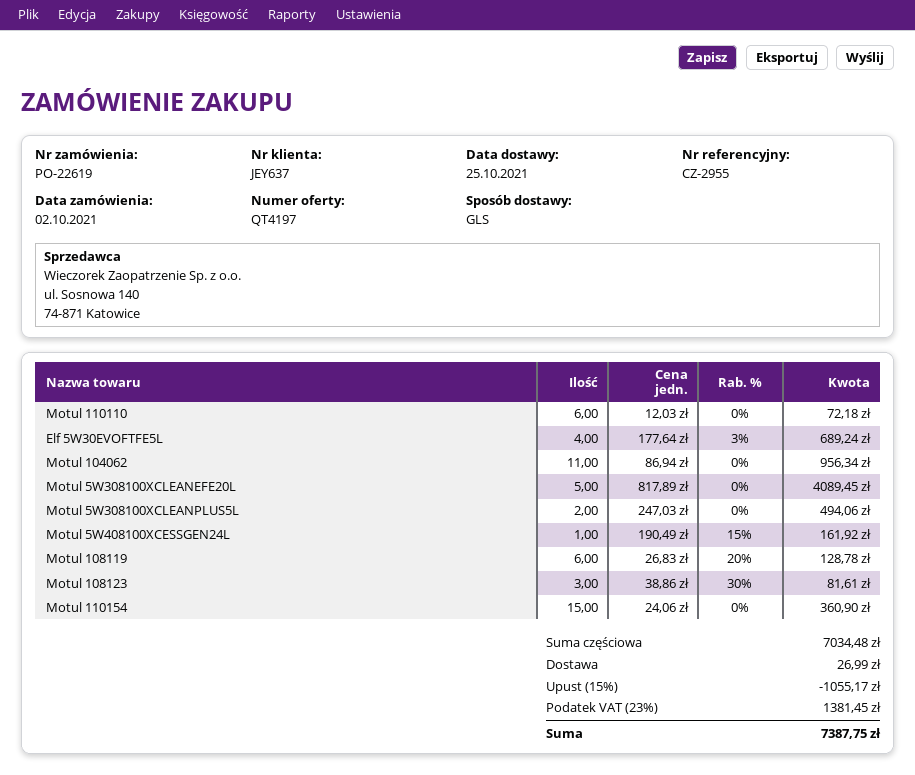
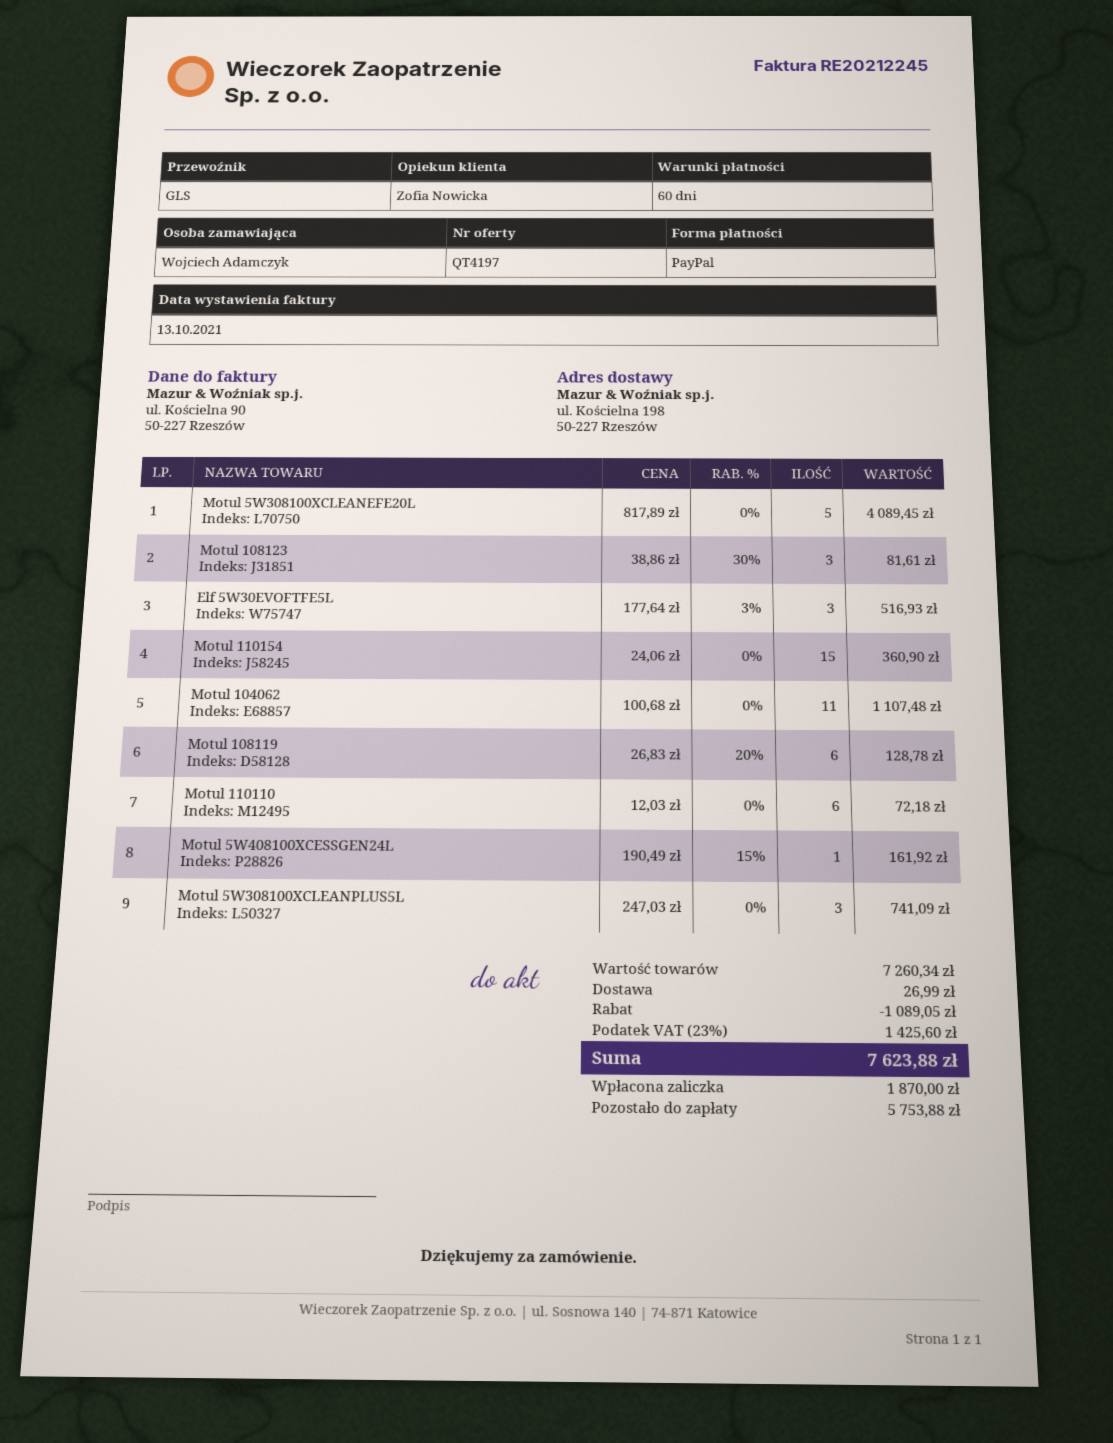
Elf 5W30EVOFTFE5L: 4 x 177.64 - 3% = 689.24 -> 3 x 177.64 - 3% = 516.93
Motul 104062: 11 x 86.94 = 956.34 -> 11 x 100.68 = 1107.48
Motul 5W308100XCLEANPLUS5L: 2 x 247.03 = 494.06 -> 3 x 247.03 = 741.09
subtotal: 7034.48 -> 7260.34
discount: 1055.17 -> 1089.05
tax: 23% = 1381.45 -> 23% = 1425.60
total: 7387.75 -> 7623.88

